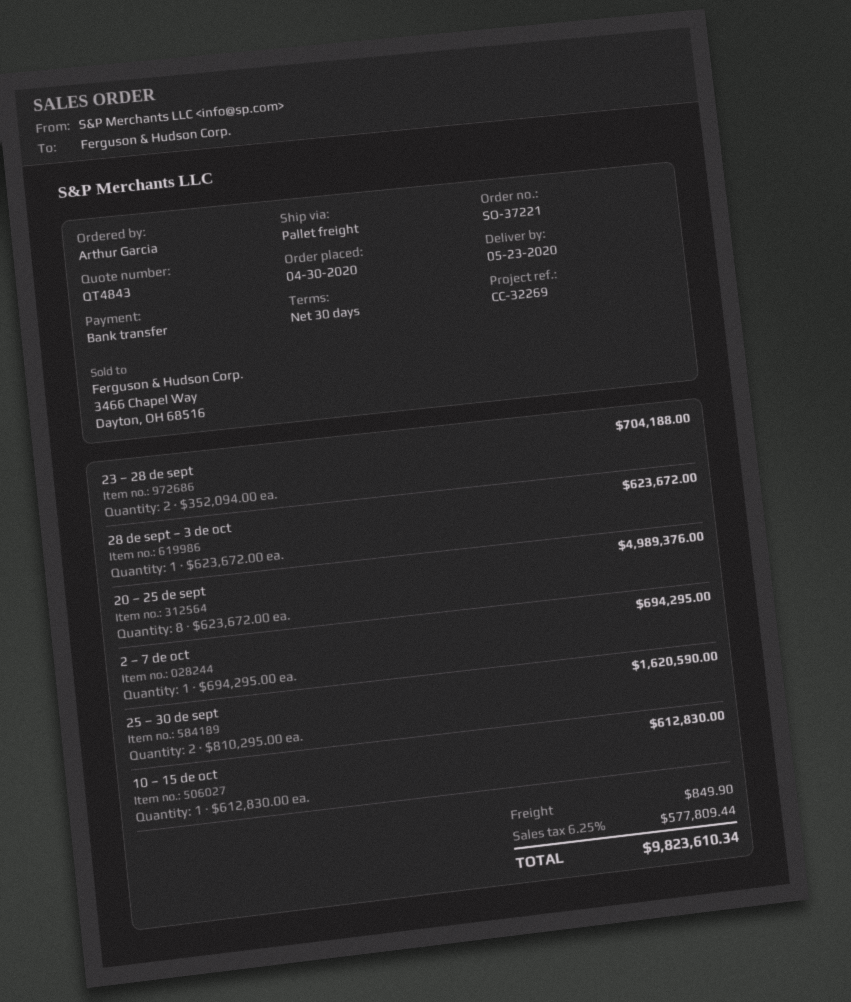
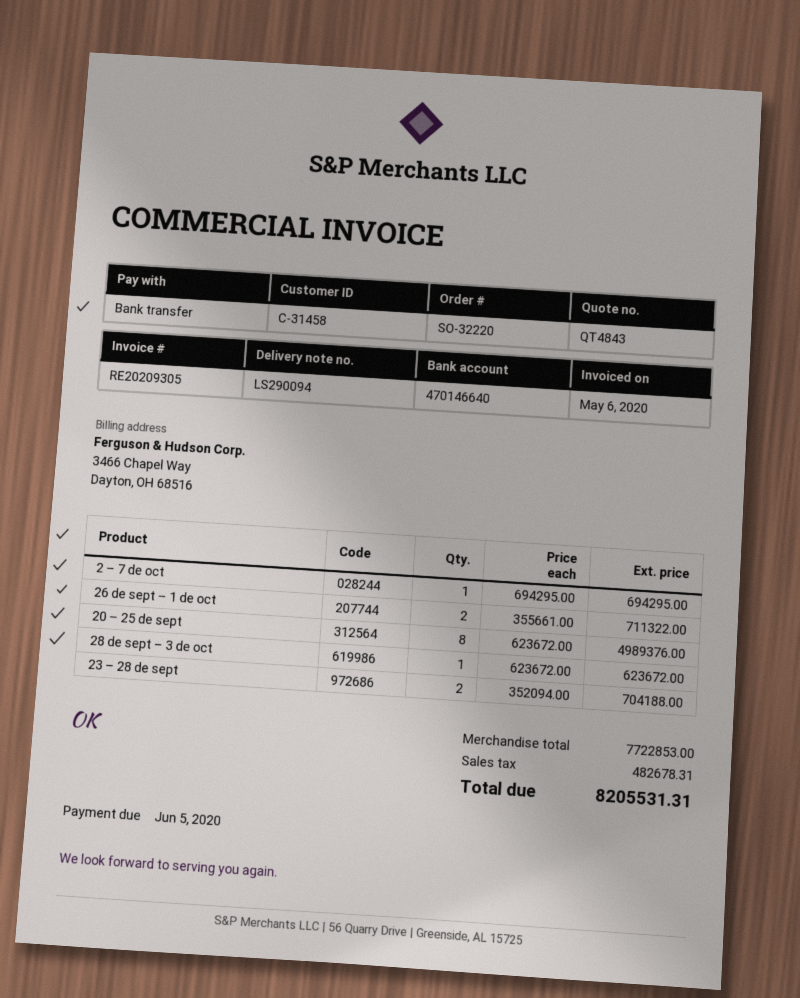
order number: SO-37221 -> SO-32220
25 – 30 de sept: 2 x 810295.00 = 1620590.00 -> none
10 – 15 de oct: 1 x 612830.00 = 612830.00 -> none
26 de sept – 1 de oct: none -> 2 x 355661.00 = 711322.00
shipping: 849.90 -> none
tax: 577809.44 -> 482678.31
total: 9823610.34 -> 8205531.31

